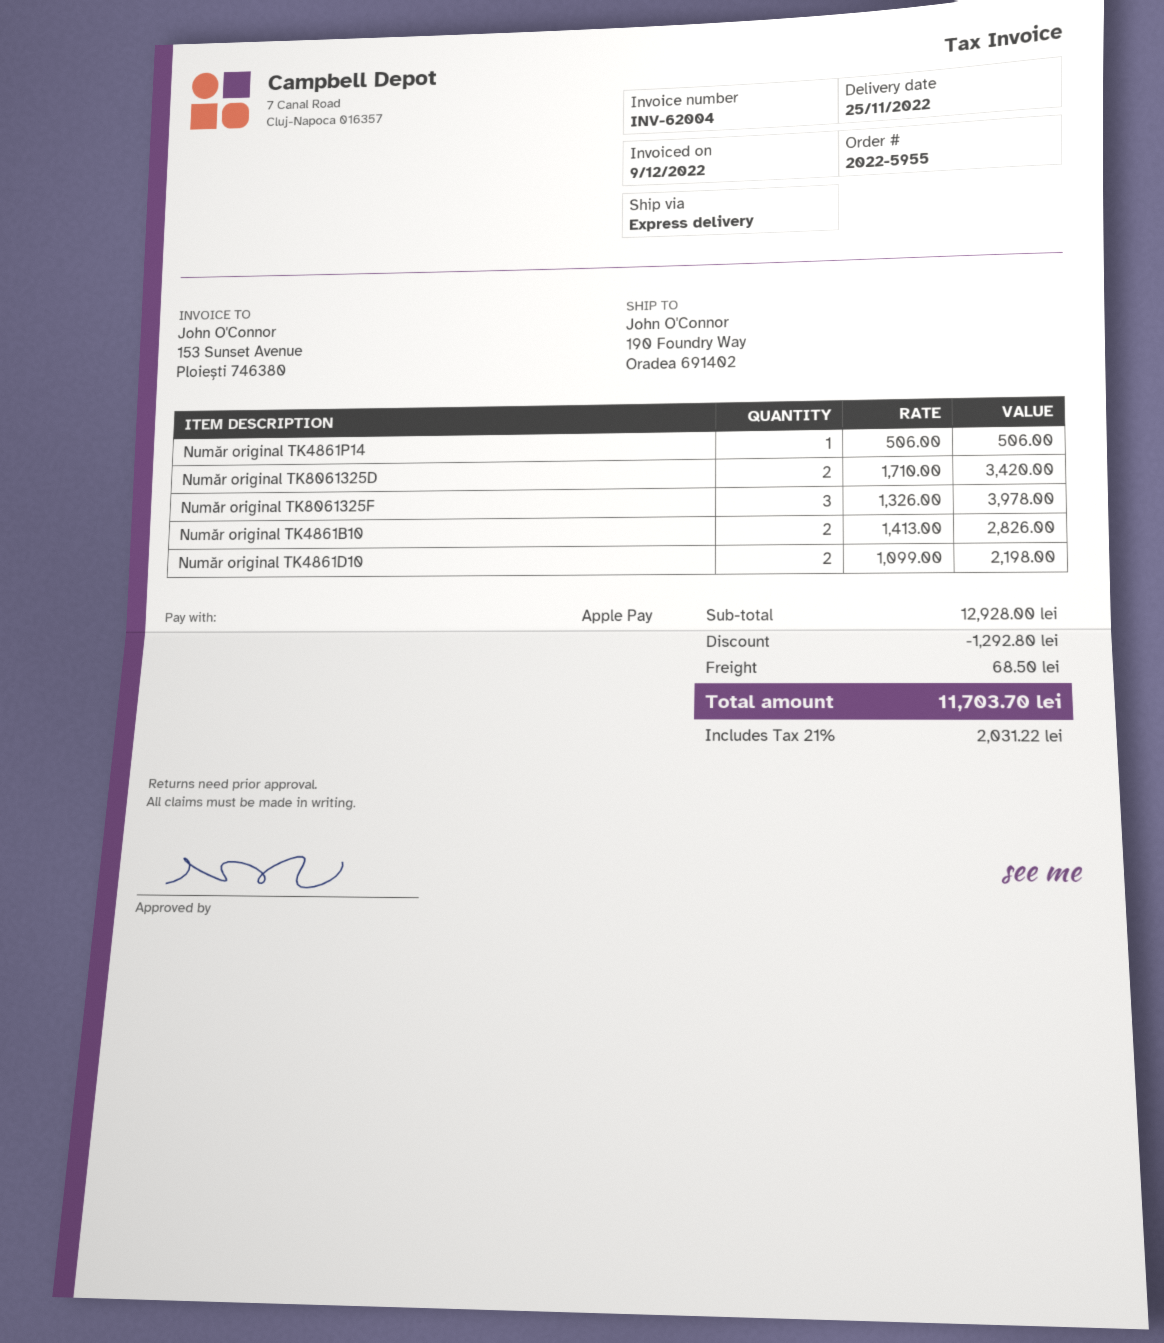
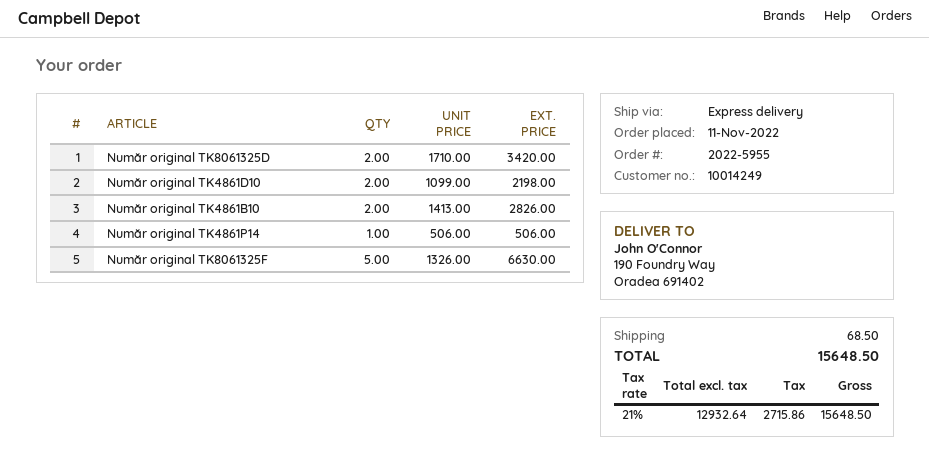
Număr original TK8061325F: 3 x 1326.00 = 3978.00 -> 5 x 1326.00 = 6630.00
discount: 1292.80 -> none
tax: 21% = 2031.22 -> 21% = 2715.86
total: 11703.70 -> 15648.50

